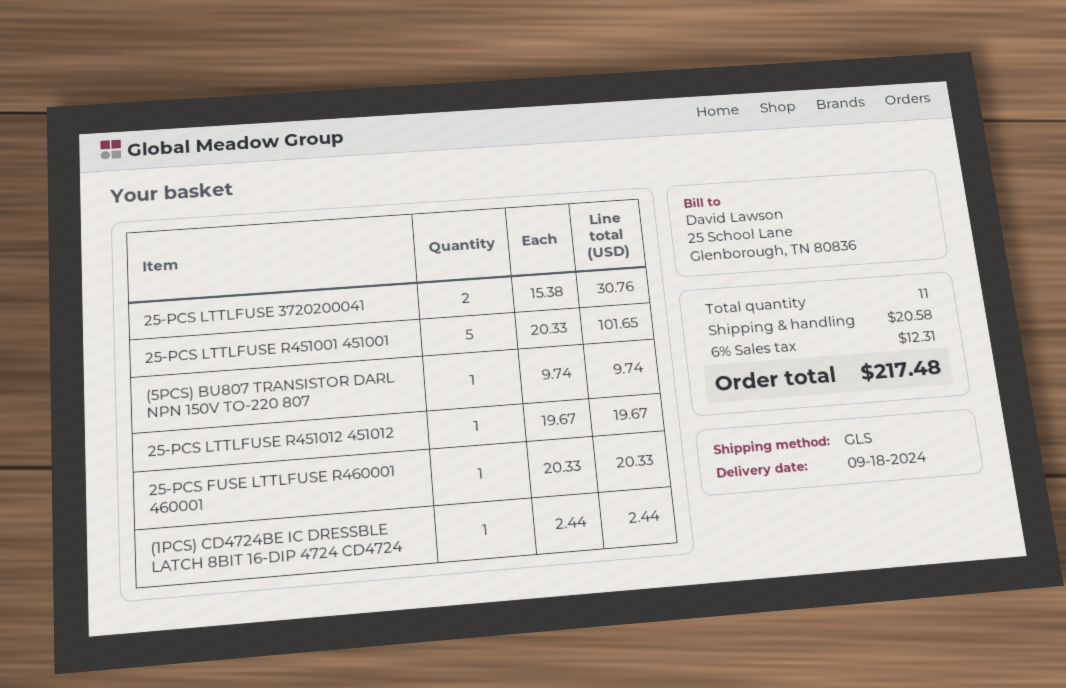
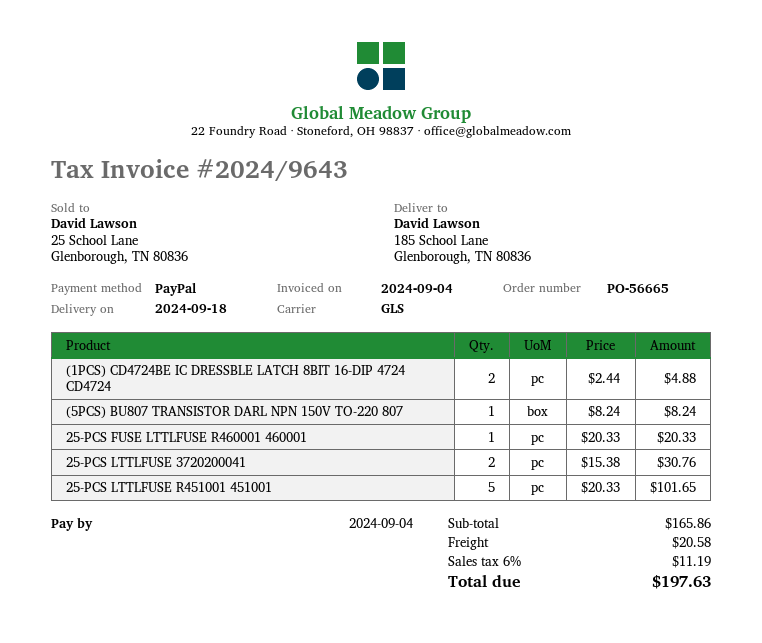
(5PCS) BU807 TRANSISTOR DARL NPN 150V TO-220 807: 1 x 9.74 = 9.74 -> 1 x 8.24 = 8.24
25-PCS LTTLFUSE R451012 451012: 1 x 19.67 = 19.67 -> none
(1PCS) CD4724BE IC DRESSBLE LATCH 8BIT 16-DIP 4724 CD4724: 1 x 2.44 = 2.44 -> 2 x 2.44 = 4.88
tax: 6% = 12.31 -> 6% = 11.19
total: 217.48 -> 197.63

